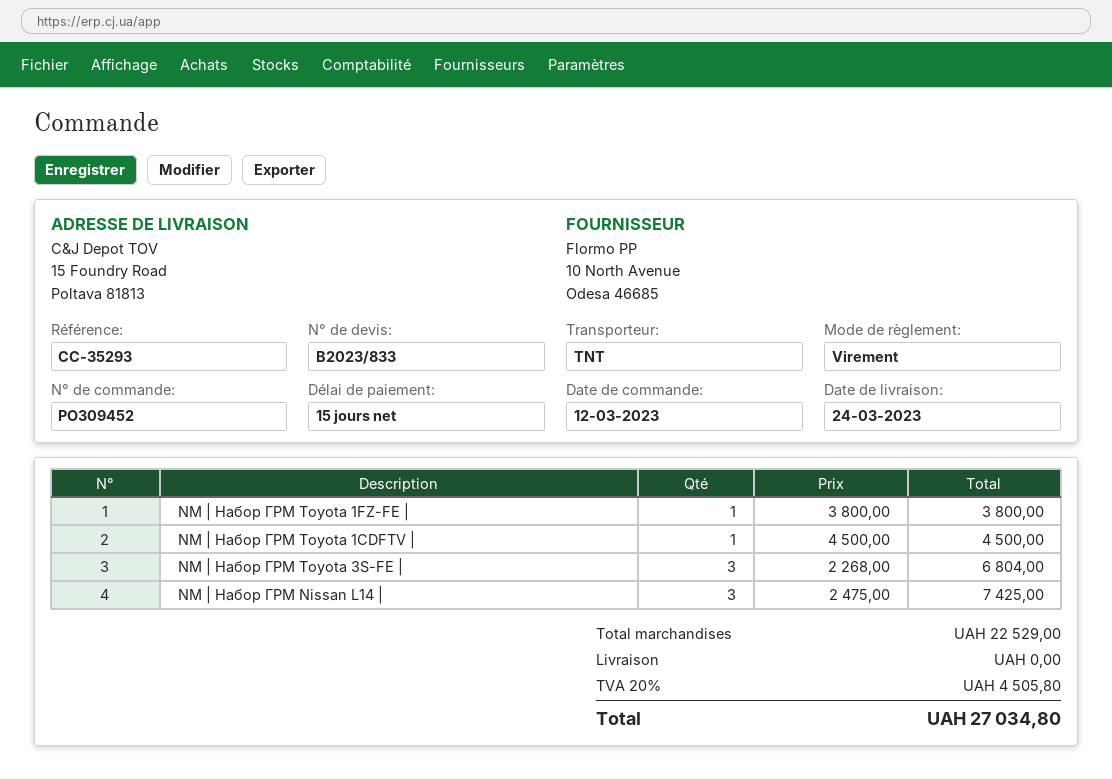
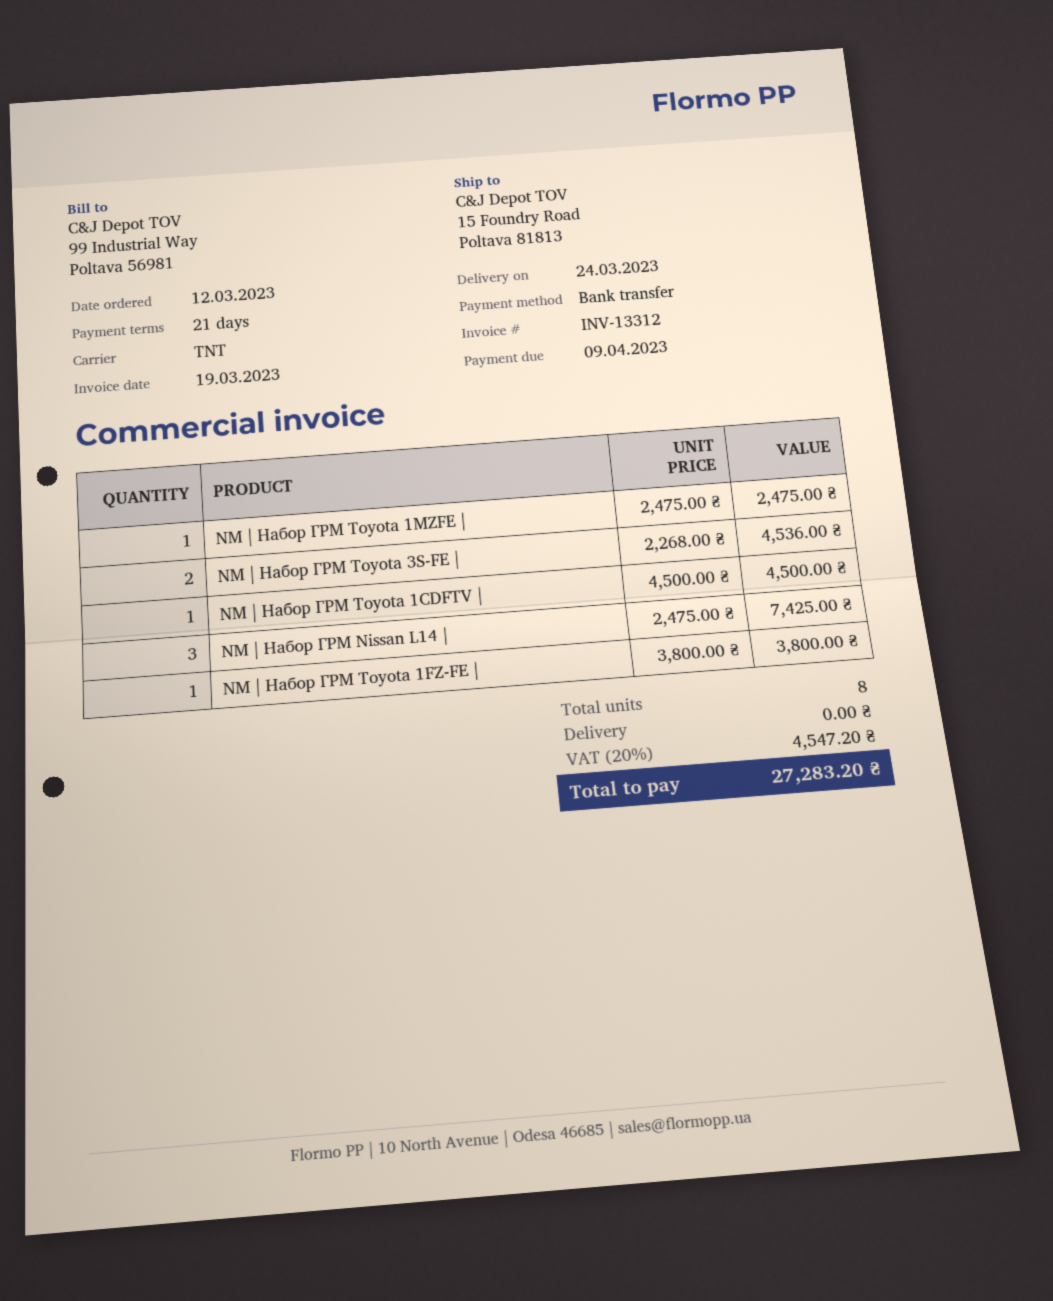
payment terms: 15 days -> 21 days
NM | Набор ГРМ Toyota 3S-FE |: 3 x 2268.00 = 6804.00 -> 2 x 2268.00 = 4536.00
NM | Набор ГРМ Toyota 1MZFE |: none -> 1 x 2475.00 = 2475.00
tax: 20% = 4505.80 -> 20% = 4547.20
total: 27034.80 -> 27283.20

